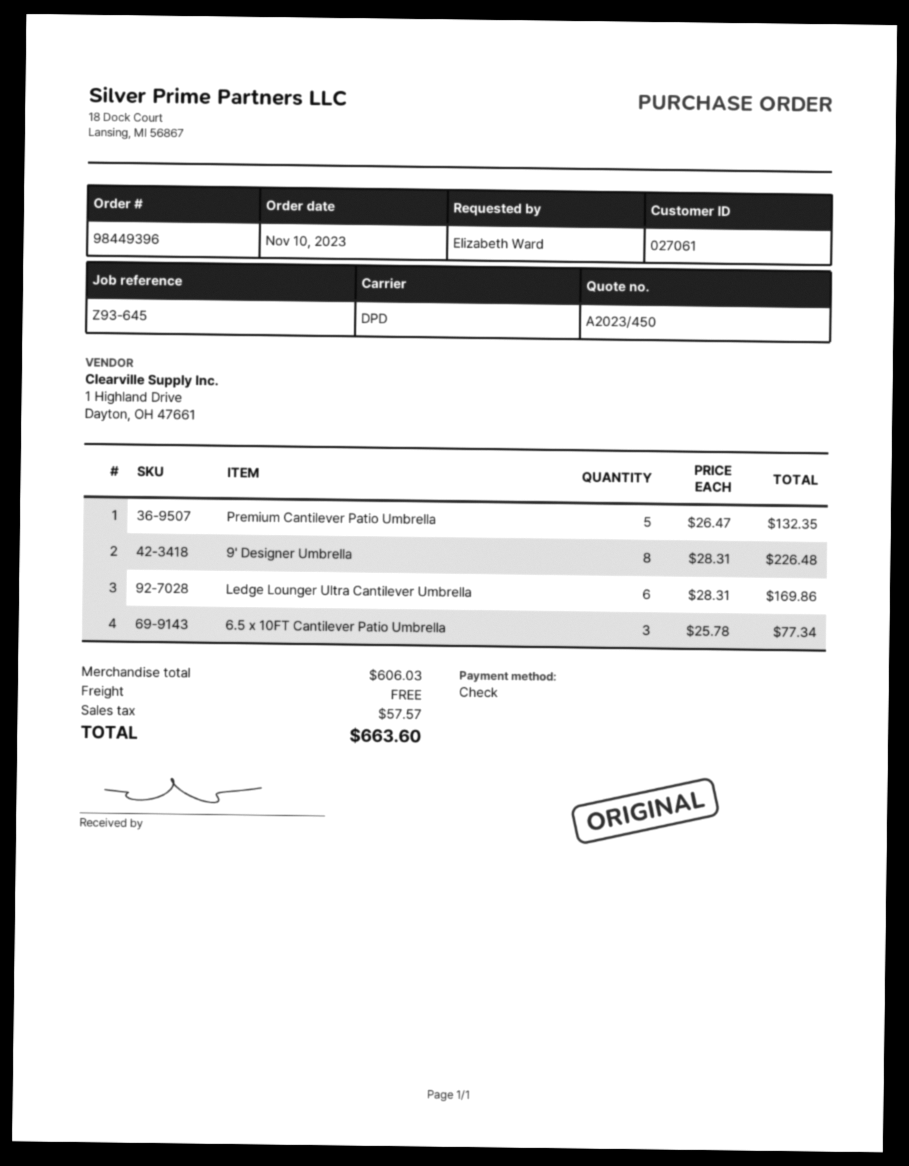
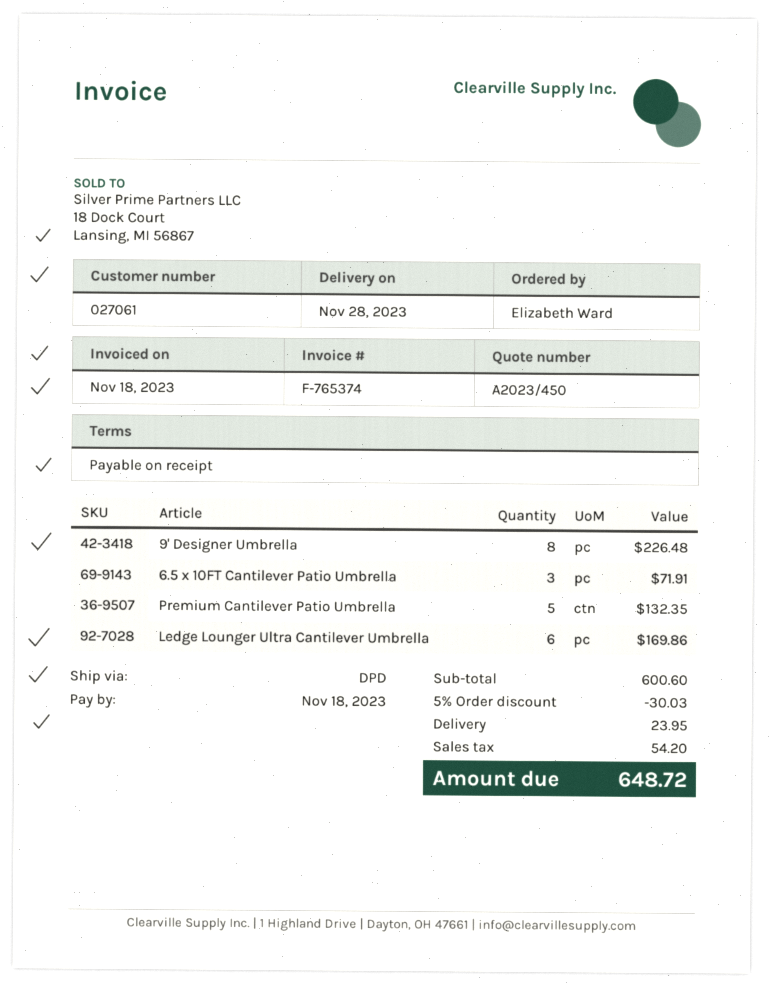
6.5 x 10FT Cantilever Patio Umbrella: 3 for 77.34 -> 3 for 71.91
subtotal: 606.03 -> 600.60
discount: none -> 5% = 30.03
shipping: 0.00 -> 23.95
tax: 57.57 -> 54.20
total: 663.60 -> 648.72

